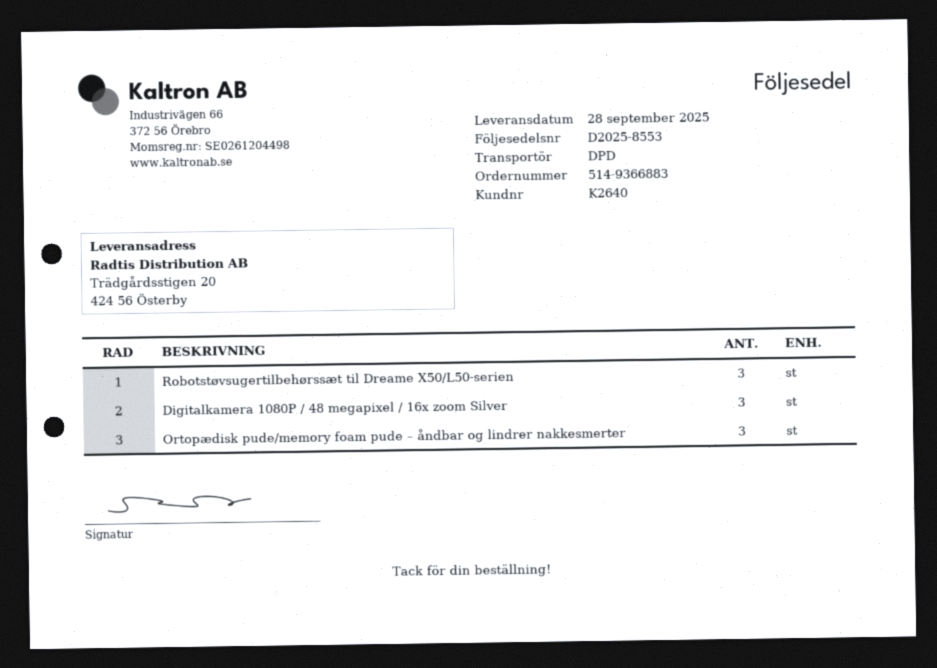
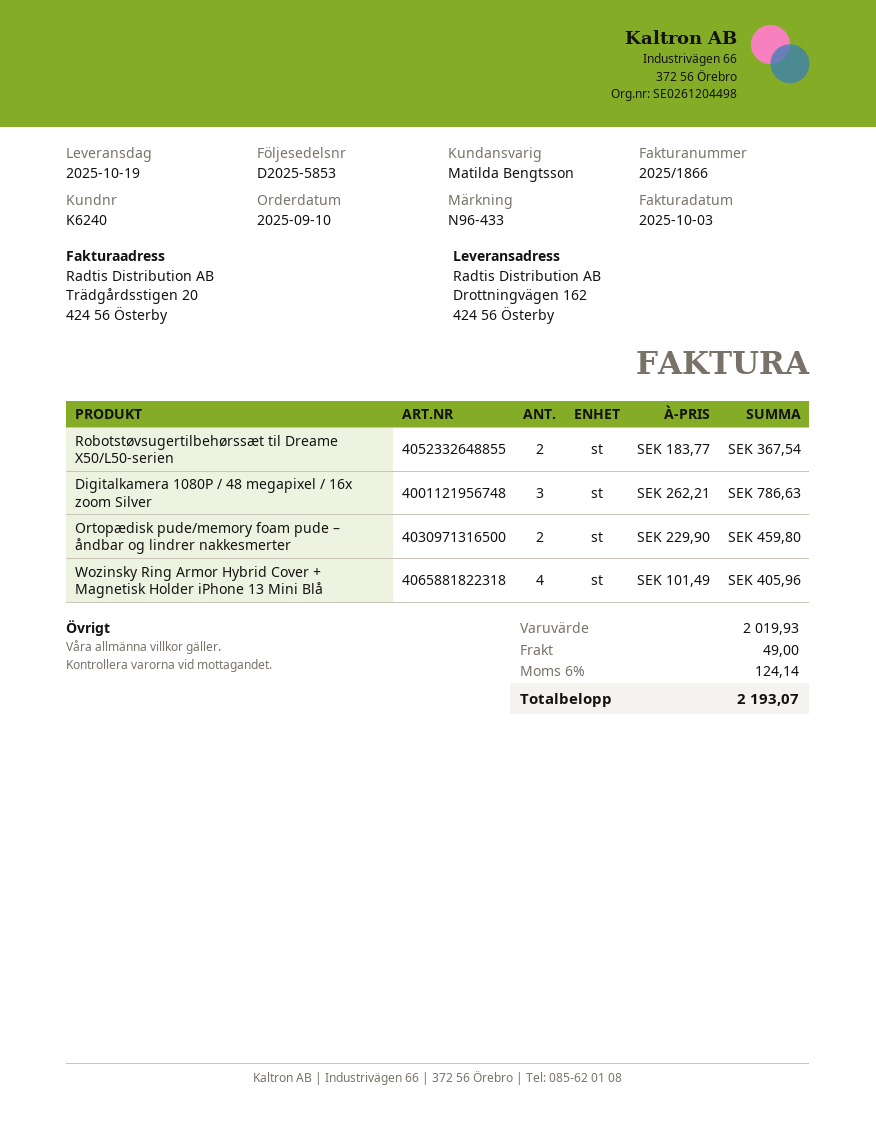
delivery note number: D2025-8553 -> D2025-5853
delivery date: 2025-09-28 -> 2025-10-19
customer number: K2640 -> K6240
ship to: Trädgårdsstigen 20, 424 56 Österby -> Drottningvägen 162, 424 56 Österby
Robotstøvsugertilbehørssæt til Dreame X50/L50-serien: 3 -> 2
Ortopædisk pude/memory foam pude – åndbar og lindrer nakkesmerter: 3 -> 2
Wozinsky Ring Armor Hybrid Cover + Magnetisk Holder iPhone 13 Mini Blå: none -> 4

